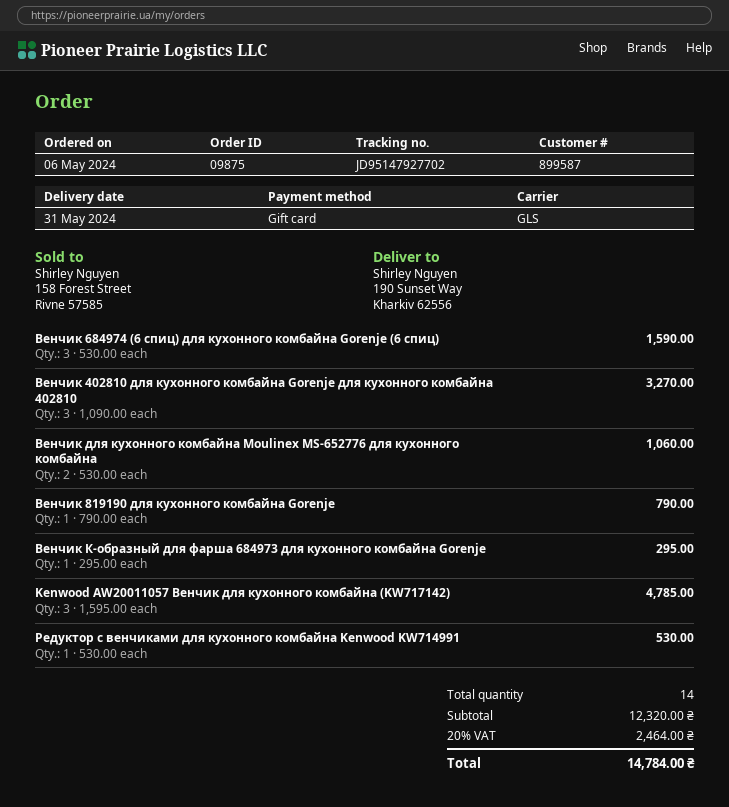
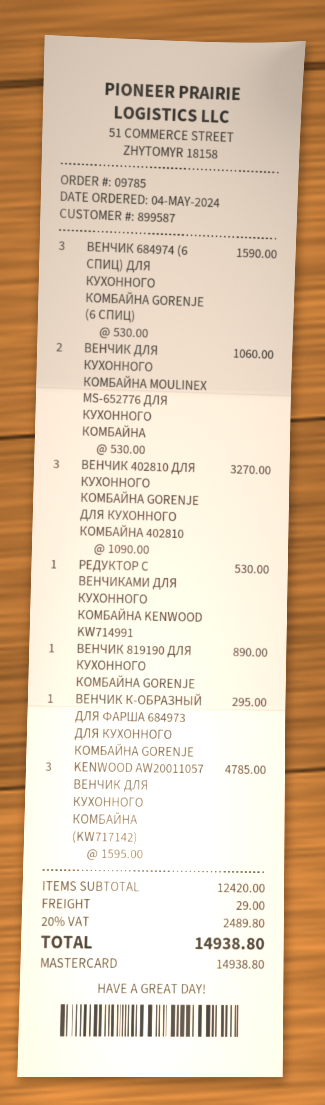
order number: 09875 -> 09785
order date: 2024-05-06 -> 2024-05-04
payment method: gift card -> Mastercard
Венчик 819190 для кухонного комбайна Gorenje: 1 x 790.00 = 790.00 -> 1 x 890.00 = 890.00
subtotal: 12320.00 -> 12420.00
shipping: none -> 29.00
tax: 20% = 2464.00 -> 20% = 2489.80
total: 14784.00 -> 14938.80

